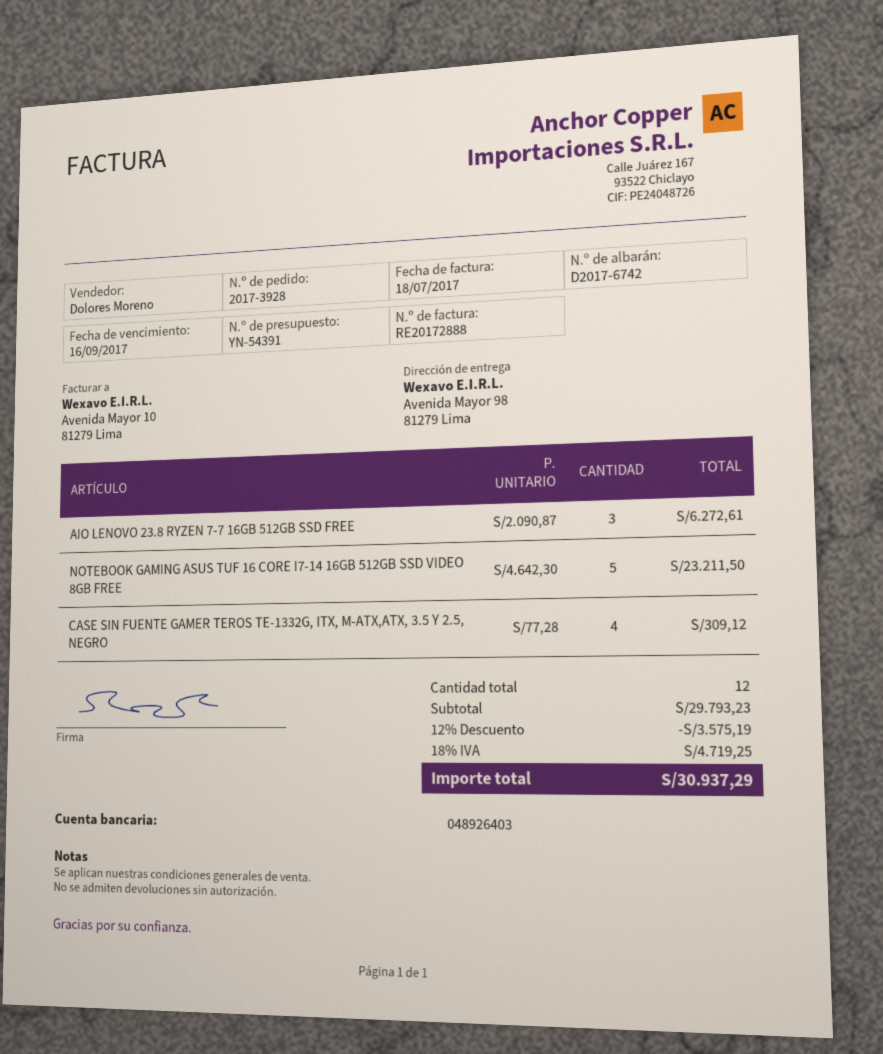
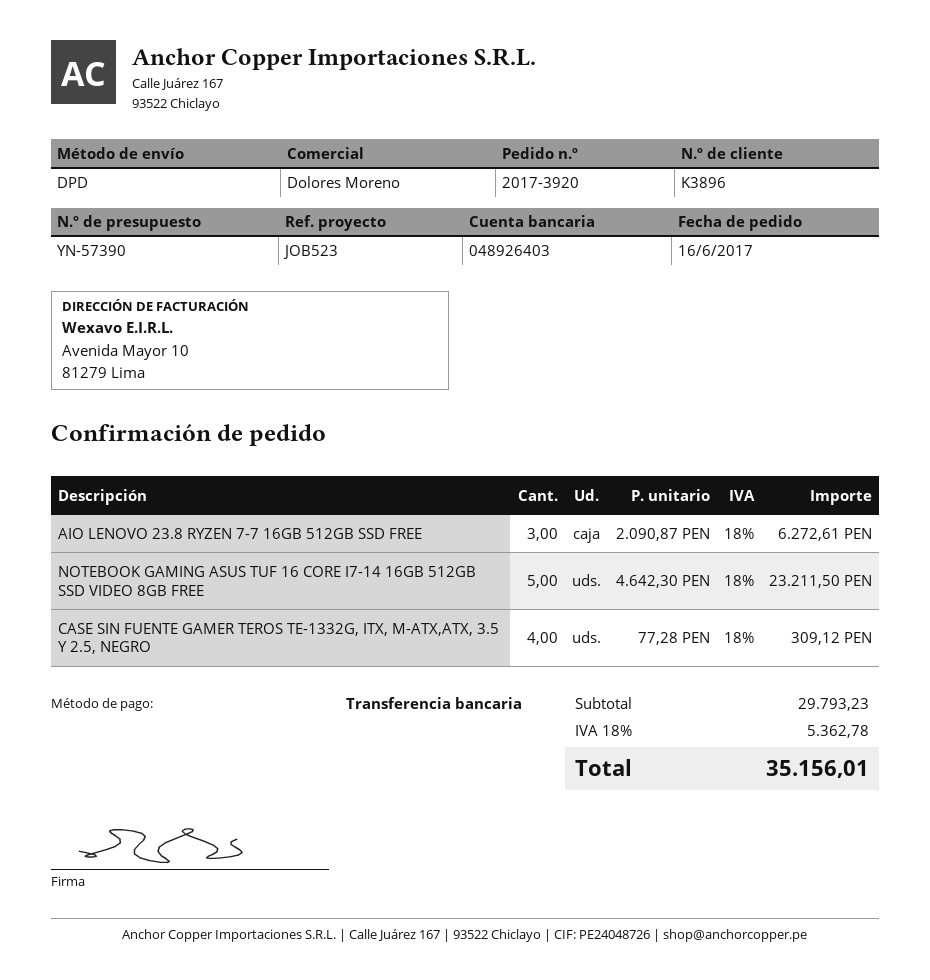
quote number: YN-54391 -> YN-57390
order number: 2017-3928 -> 2017-3920
discount: 12% = 3575.19 -> none
tax: 18% = 4719.25 -> 18% = 5362.78
total: 30937.29 -> 35156.01

